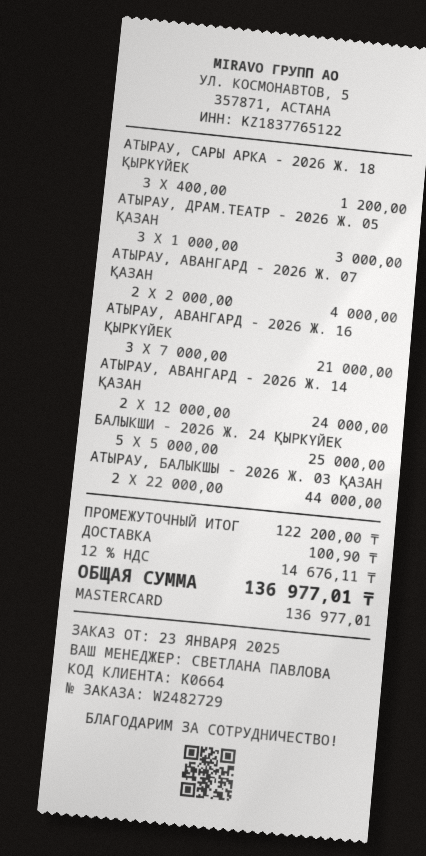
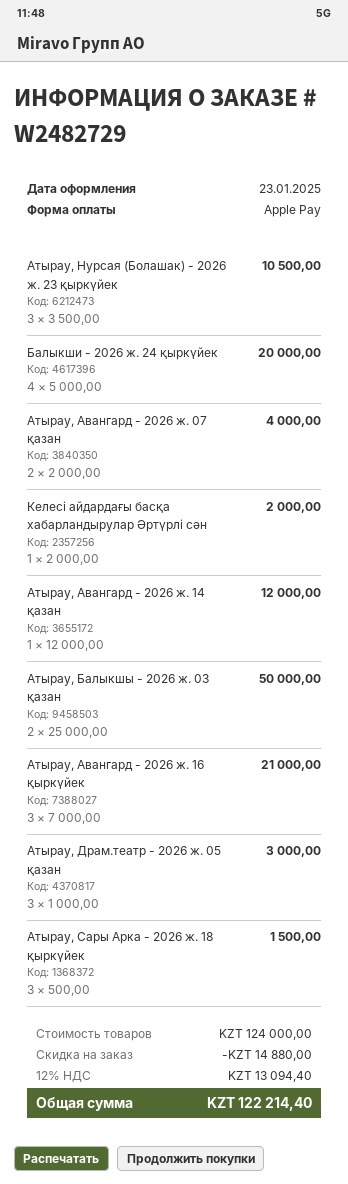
payment method: Mastercard -> Apple Pay
АТЫРАУ, САРЫ АРКА - 2026 Ж. 18 ҚЫРКҮЙЕК: 3 x 400.00 = 1200.00 -> 3 x 500.00 = 1500.00
АТЫРАУ, АВАНГАРД - 2026 Ж. 14 ҚАЗАН: 2 x 12000.00 = 24000.00 -> 1 x 12000.00 = 12000.00
БАЛЫКШИ - 2026 Ж. 24 ҚЫРКҮЙЕК: 5 x 5000.00 = 25000.00 -> 4 x 5000.00 = 20000.00
АТЫРАУ, БАЛЫКШЫ - 2026 Ж. 03 ҚАЗАН: 2 x 22000.00 = 44000.00 -> 2 x 25000.00 = 50000.00
Атырау, Нурсая (Болашак) - 2026 ж. 23 қыркүйек: none -> 3 x 3500.00 = 10500.00
Келесі айдардағы басқа хабарландырулар Əртүрлі сəн: none -> 1 x 2000.00 = 2000.00
subtotal: 122200.00 -> 124000.00
discount: none -> 14880.00
shipping: 100.90 -> none
tax: 12% = 14676.11 -> 12% = 13094.40
total: 136977.01 -> 122214.40

